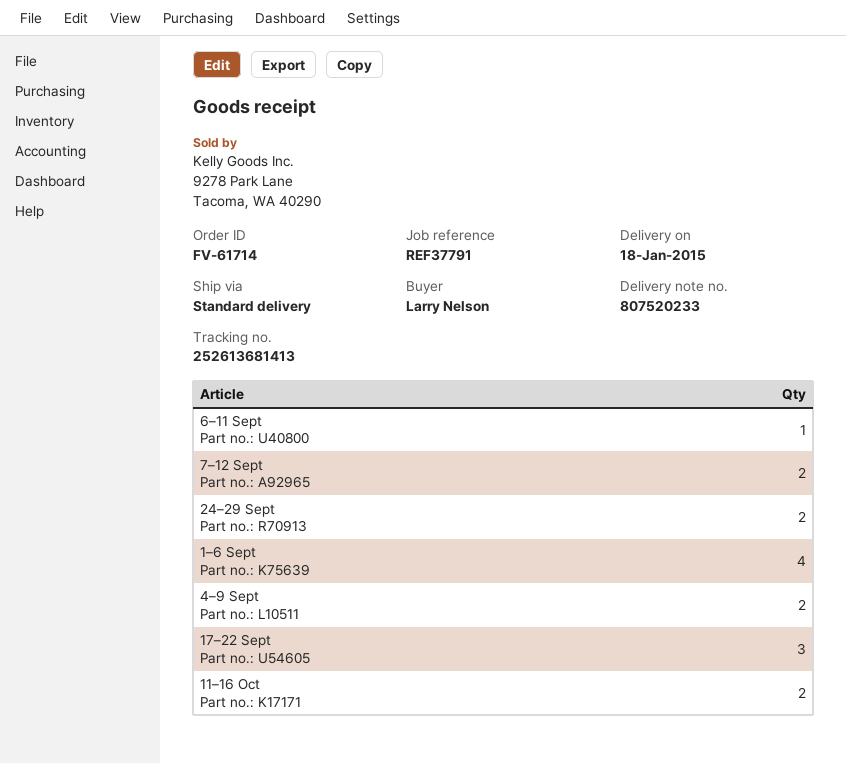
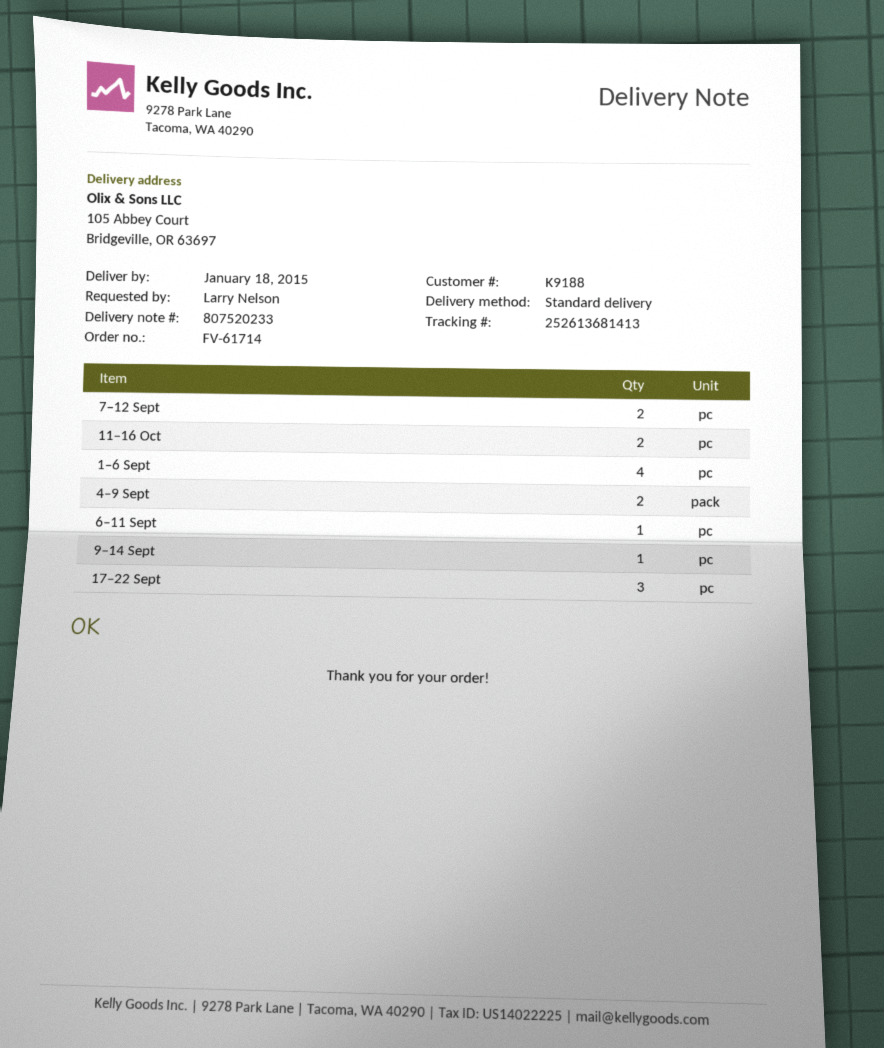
24–29 Sept: 2 -> none
9–14 Sept: none -> 1

